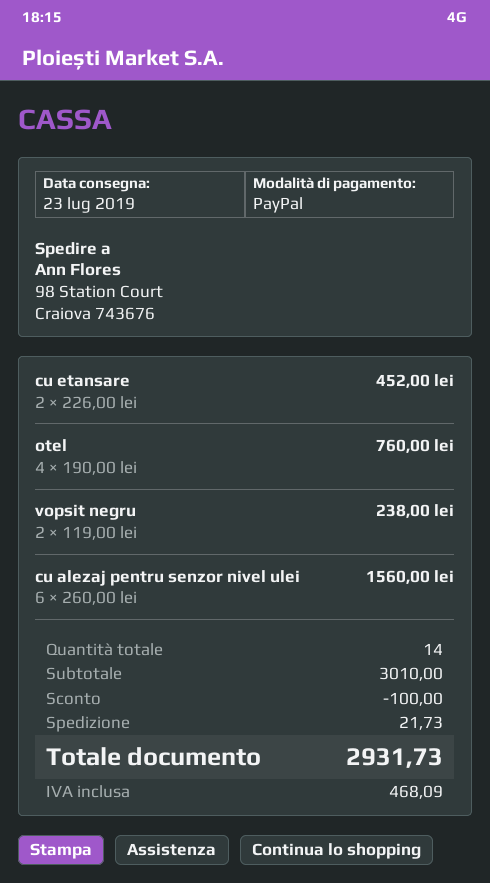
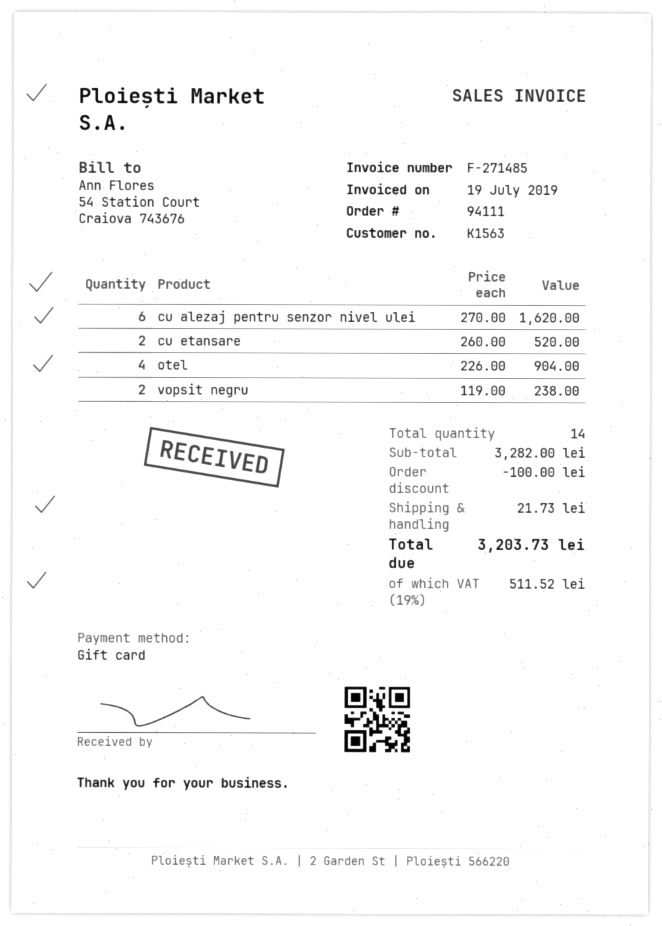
payment method: PayPal -> gift card
cu etansare: 2 x 226.00 = 452.00 -> 2 x 260.00 = 520.00
otel: 4 x 190.00 = 760.00 -> 4 x 226.00 = 904.00
cu alezaj pentru senzor nivel ulei: 6 x 260.00 = 1560.00 -> 6 x 270.00 = 1620.00
subtotal: 3010.00 -> 3282.00
tax: 468.09 -> 511.52
total: 2931.73 -> 3203.73

